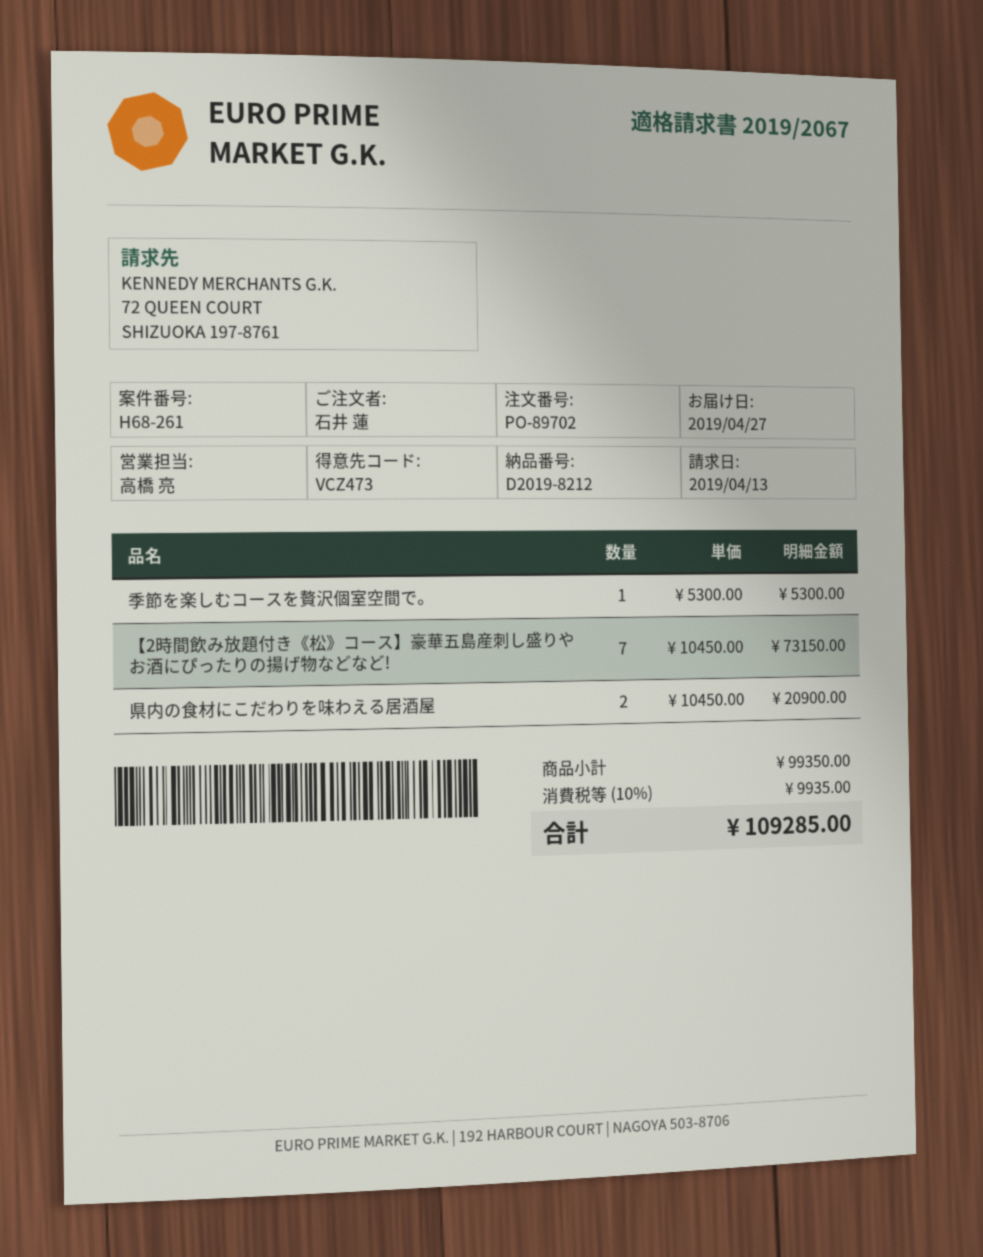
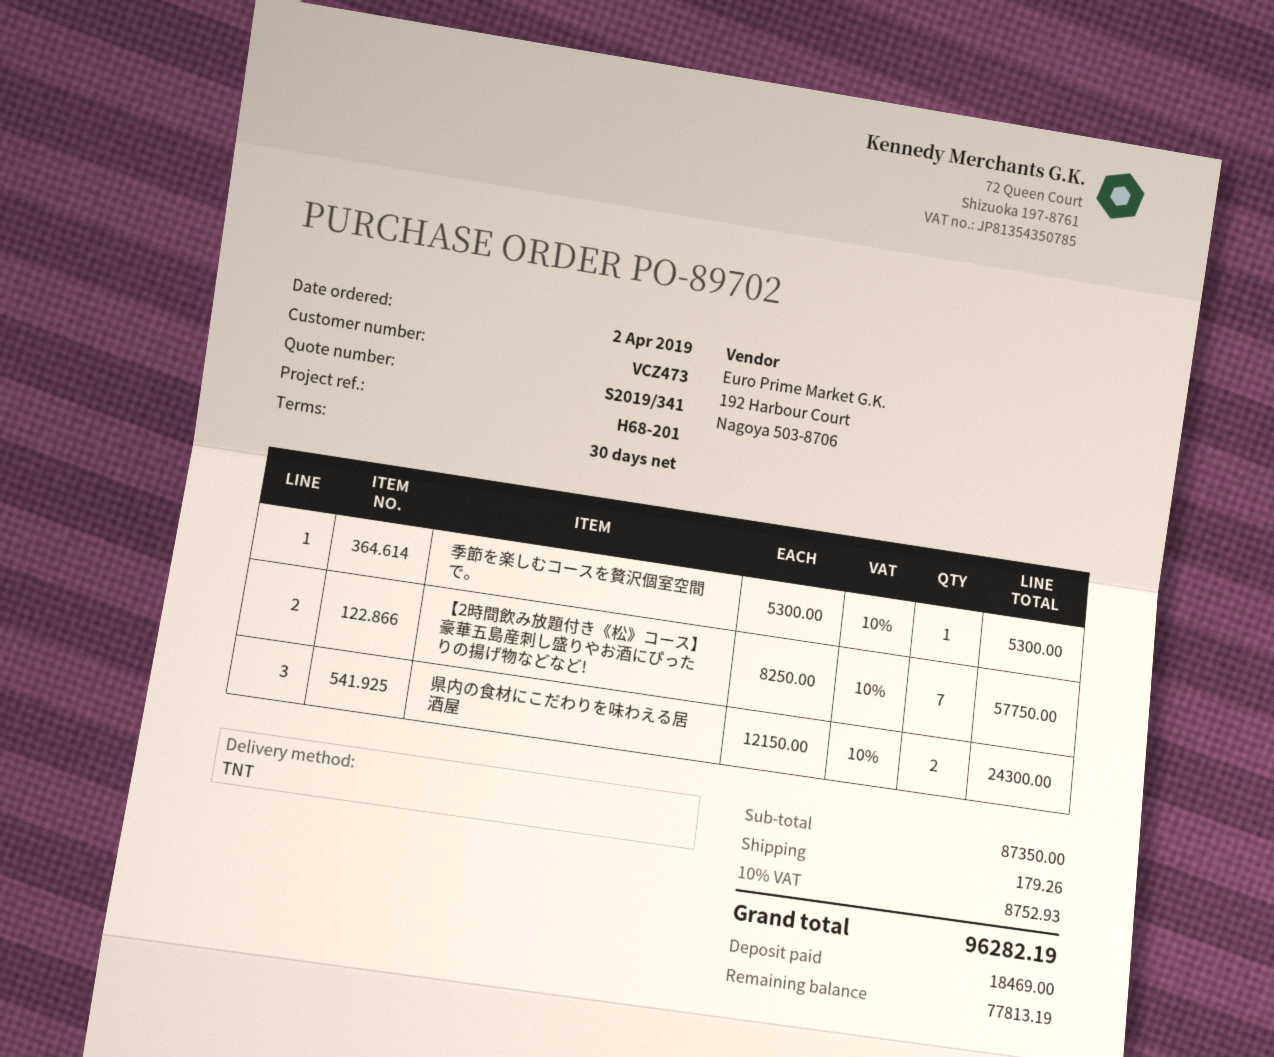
reference: H68-261 -> H68-201
【2時間飲み放題付き《松》コース】豪華五島産刺し盛りやお酒にぴったりの揚げ物などなど!: 7 x 10450.00 = 73150.00 -> 7 x 8250.00 = 57750.00
県内の食材にこだわりを味わえる居酒屋: 2 x 10450.00 = 20900.00 -> 2 x 12150.00 = 24300.00
subtotal: 99350.00 -> 87350.00
shipping: none -> 179.26
tax: 10% = 9935.00 -> 10% = 8752.93
total: 109285.00 -> 96282.19

